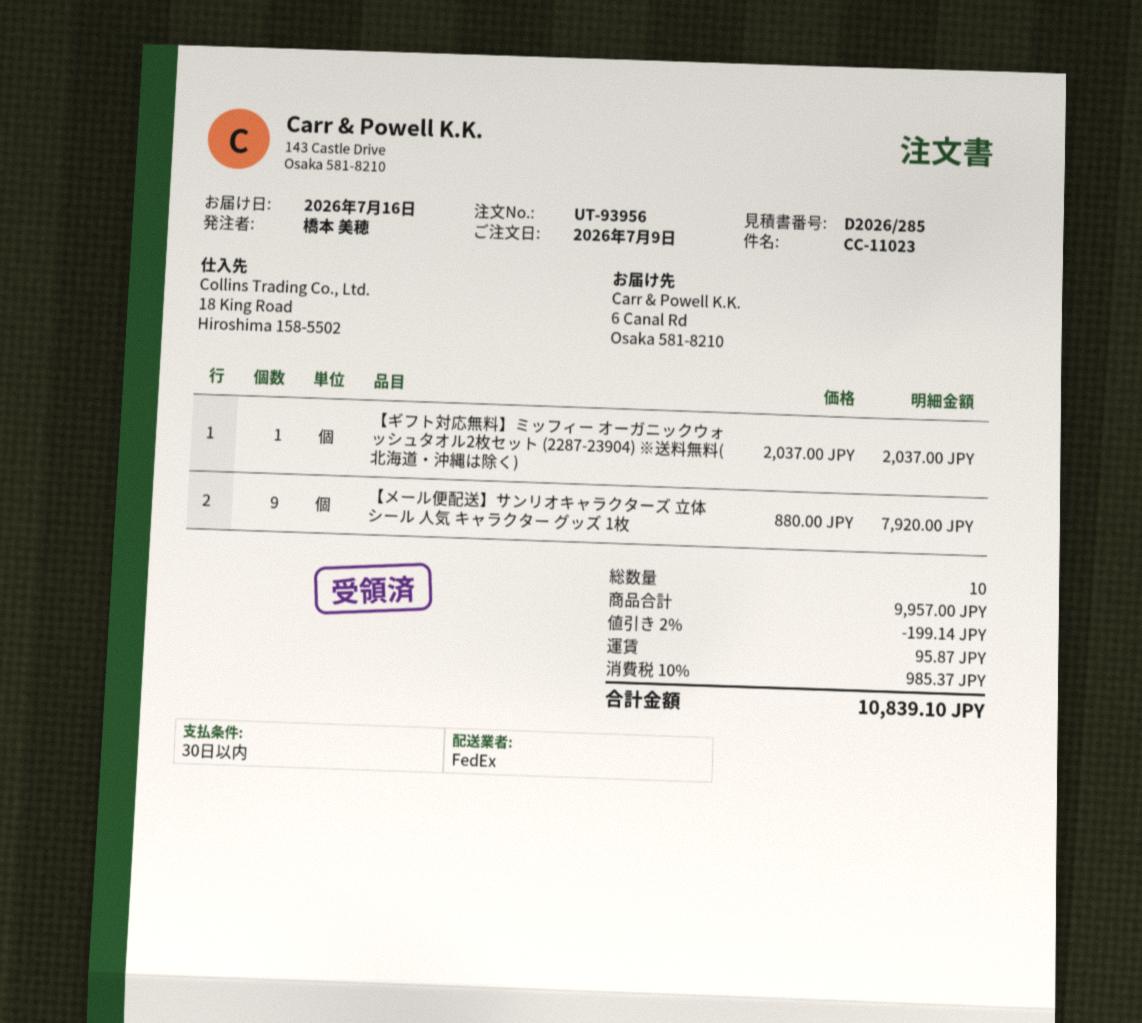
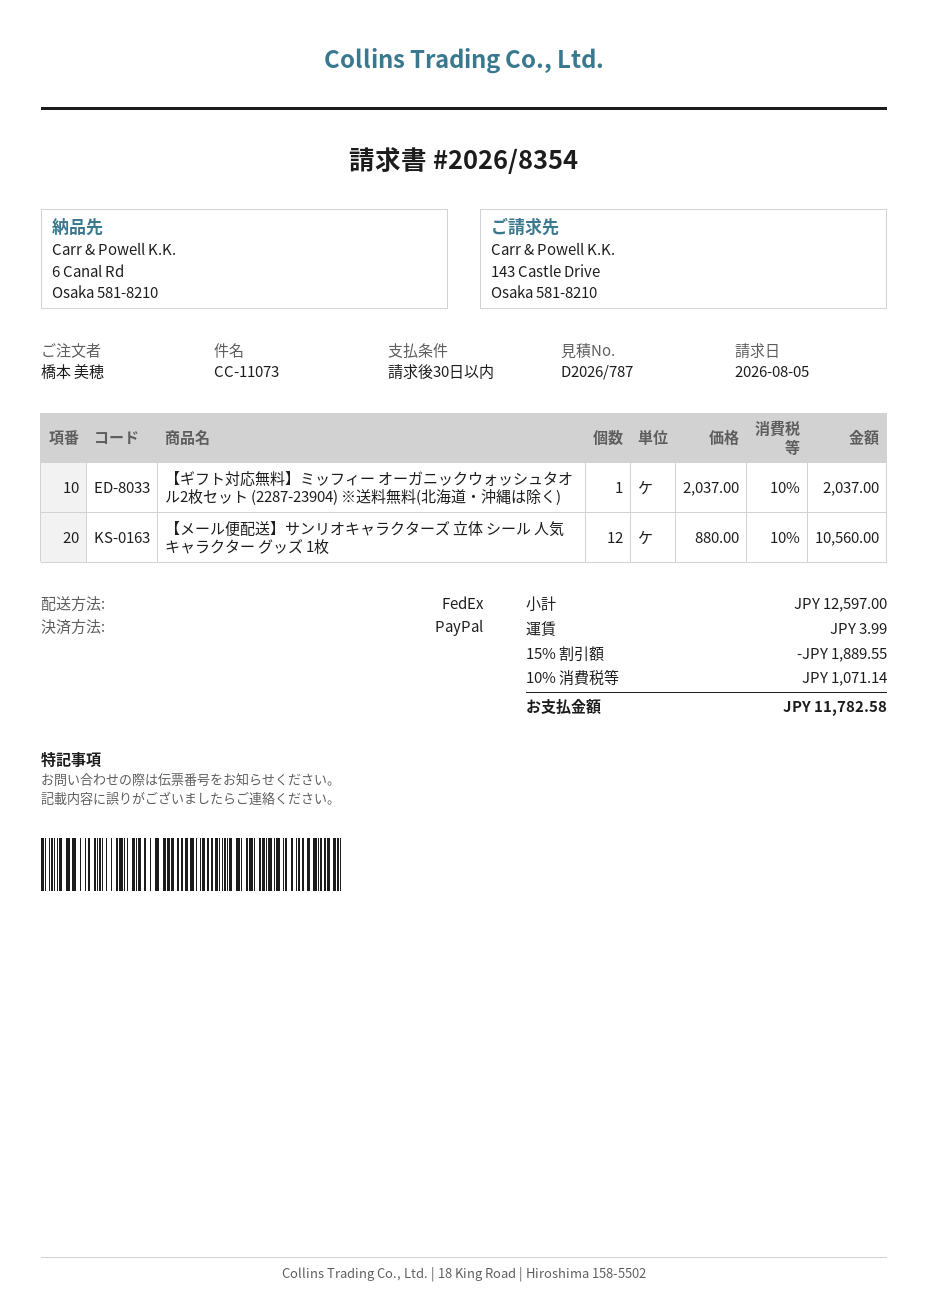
quote number: D2026/285 -> D2026/787
reference: CC-11023 -> CC-11073
【メール便配送】サンリオキャラクターズ 立体 シール 人気 キャラクター グッズ 1枚: 9 x 880.00 = 7920.00 -> 12 x 880.00 = 10560.00
subtotal: 9957.00 -> 12597.00
discount: 2% = 199.14 -> 15% = 1889.55
shipping: 95.87 -> 3.99
tax: 10% = 985.37 -> 10% = 1071.14
total: 10839.10 -> 11782.58

